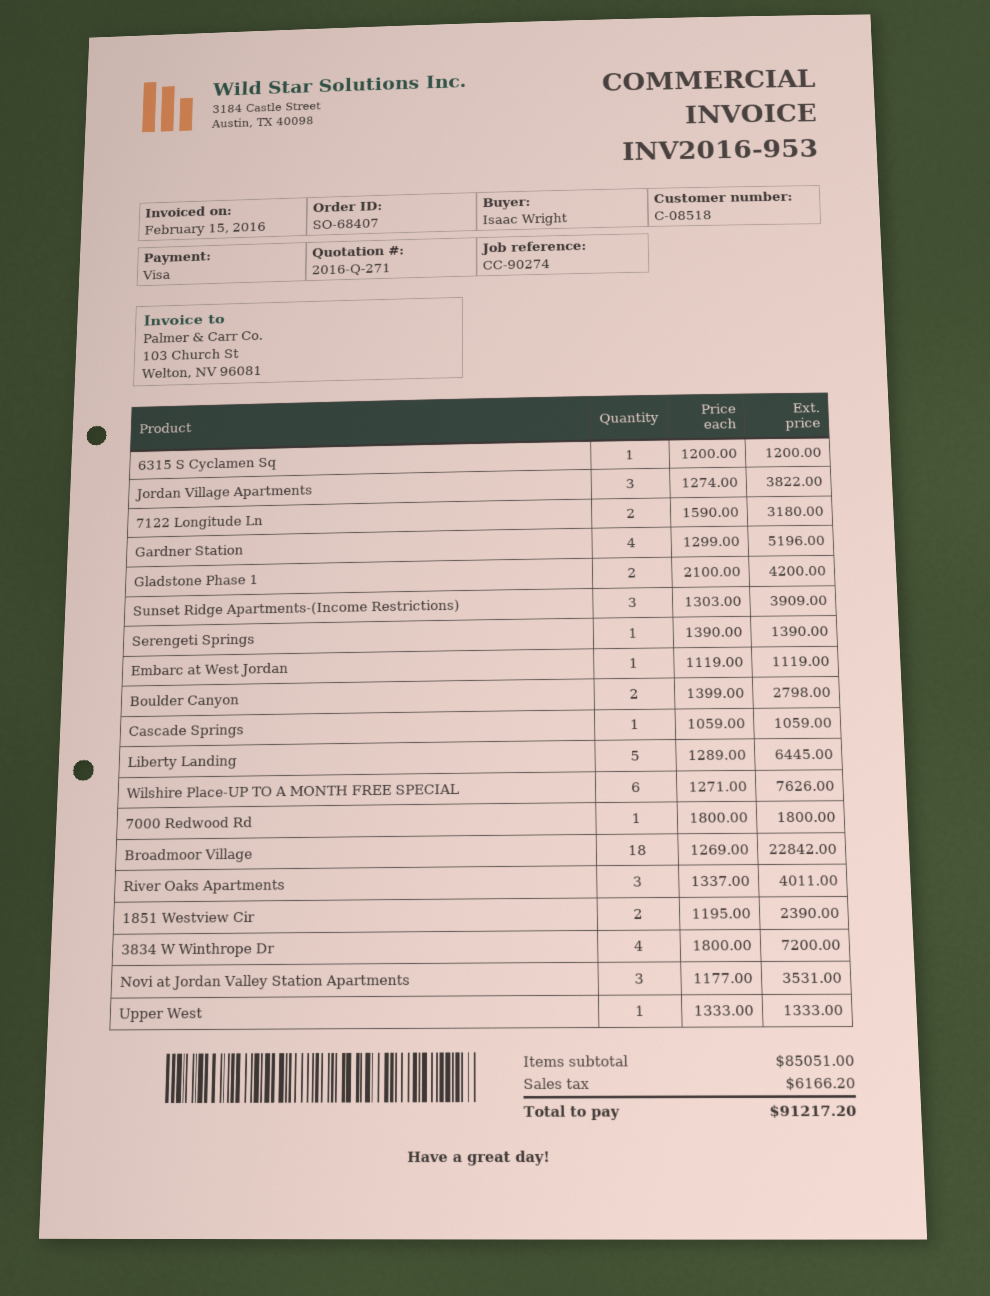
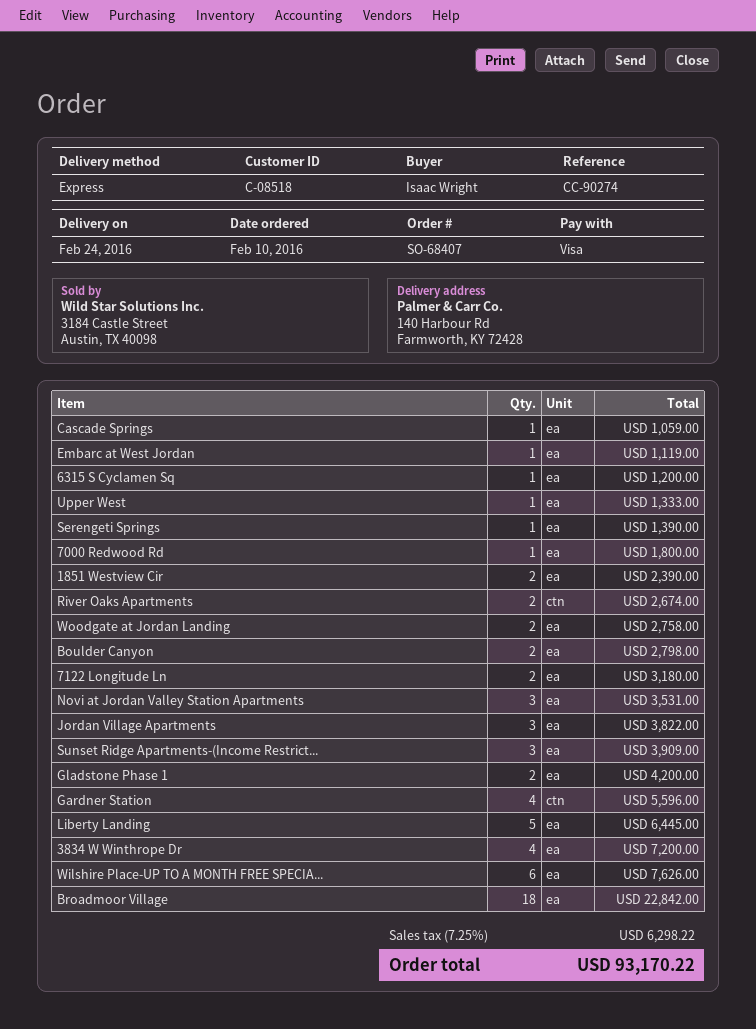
Gardner Station: 4 for 5196.00 -> 4 for 5596.00
River Oaks Apartments: 3 for 4011.00 -> 2 for 2674.00
Woodgate at Jordan Landing: none -> 2 for 2758.00
tax: 6166.20 -> 6298.22
total: 91217.20 -> 93170.22

